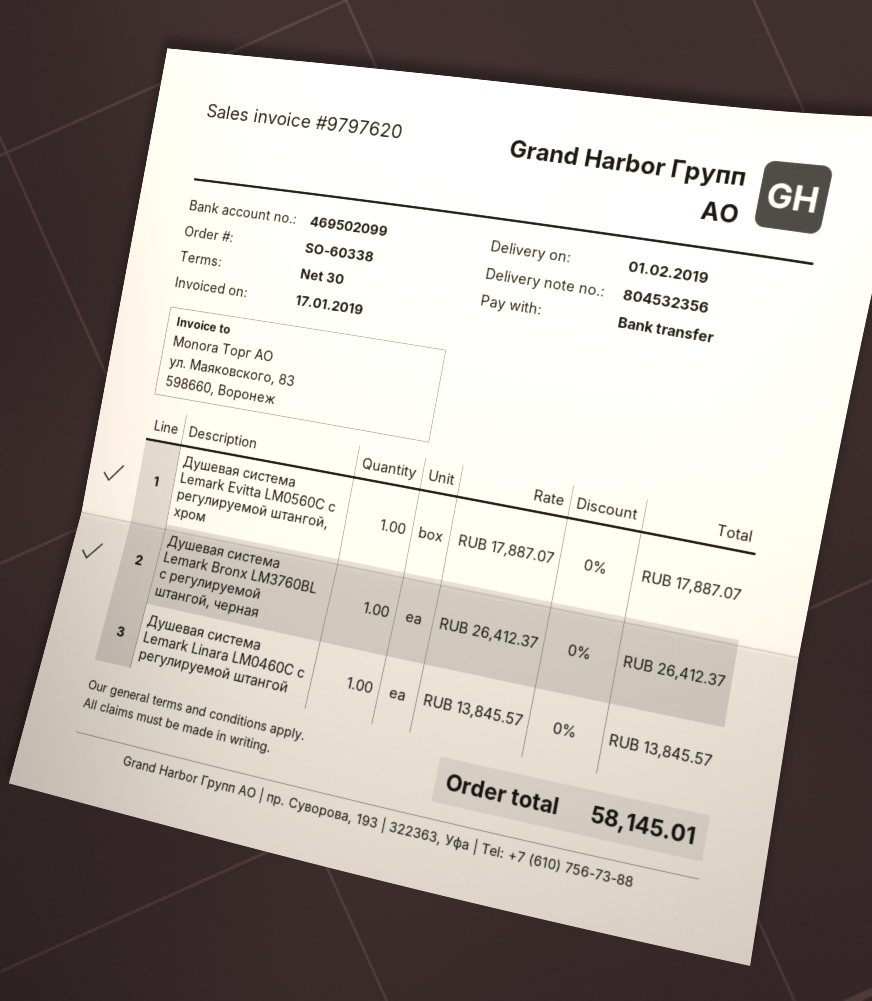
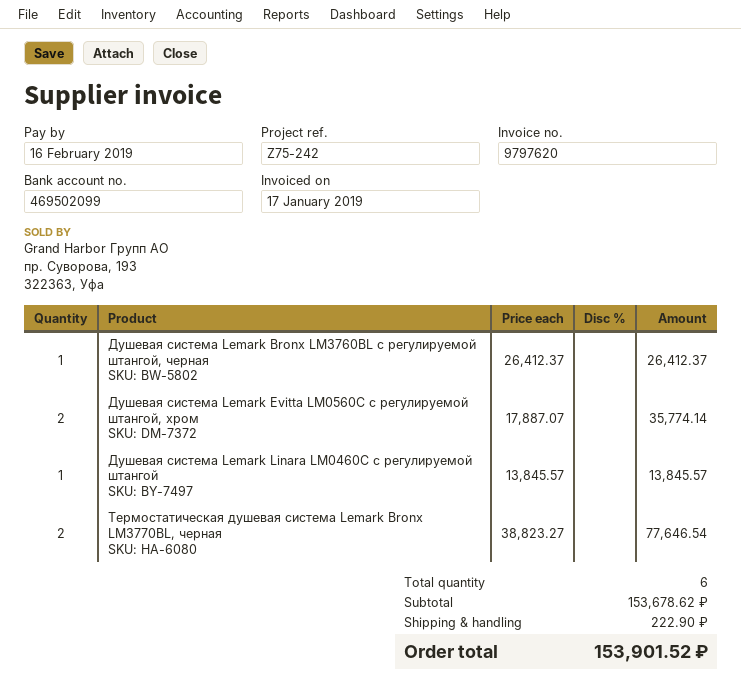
Душевая система Lemark Evitta LM0560C с регулируемой штангой, хром: 1 x 17887.07 = 17887.07 -> 2 x 17887.07 = 35774.14
Термостатическая душевая система Lemark Bronx LM3770BL, черная: none -> 2 x 38823.27 = 77646.54
shipping: none -> 222.90
total: 58145.01 -> 153901.52

